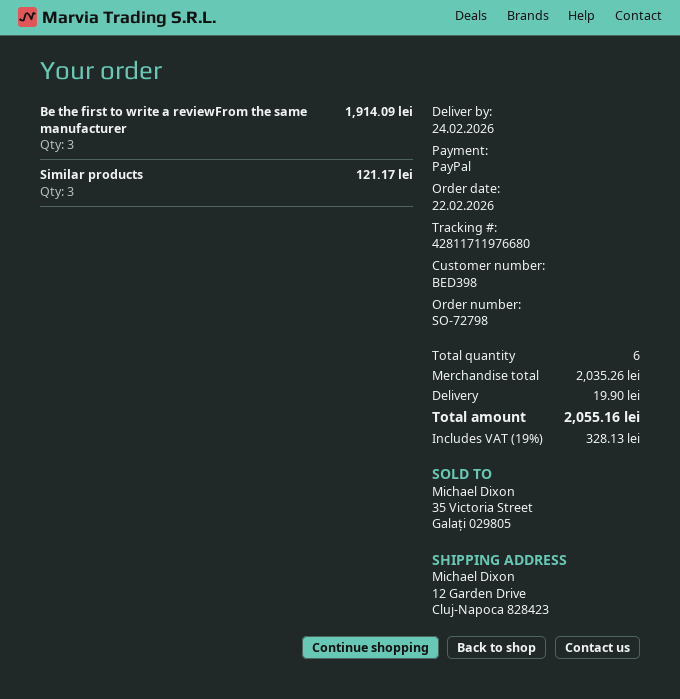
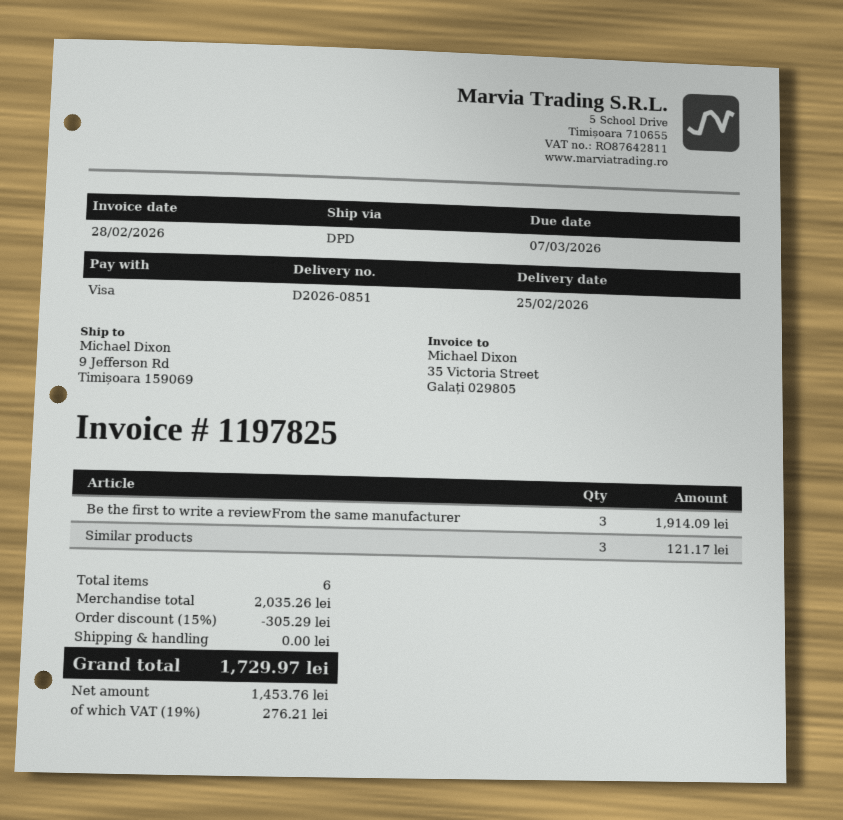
delivery date: 2026-02-24 -> 2026-02-25
payment method: PayPal -> Visa
ship to: 12 Garden Drive, Cluj-Napoca 828423 -> 9 Jefferson Rd, Timișoara 159069
discount: none -> 15% = 305.29
shipping: 19.90 -> 0.00
tax: 19% = 328.13 -> 19% = 276.21
total: 2055.16 -> 1729.97

